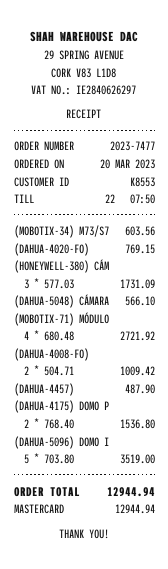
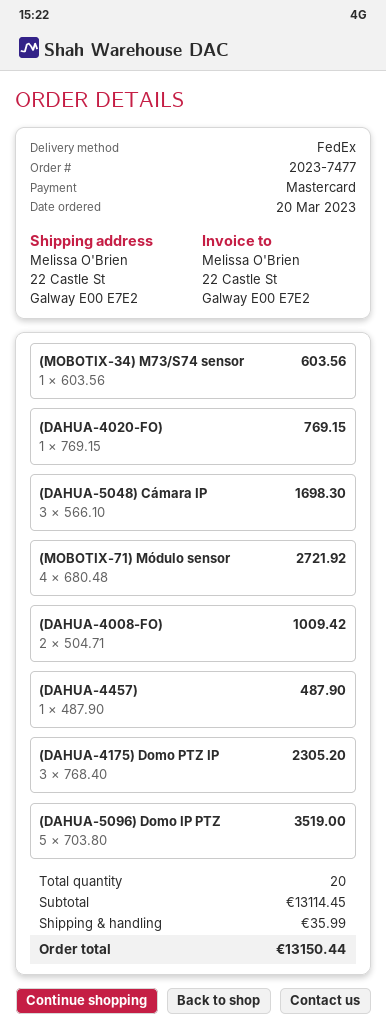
(HONEYWELL-380) CÁM: 3 x 577.03 = 1731.09 -> none
(DAHUA-5048) CÁMARA: 1 x 566.10 = 566.10 -> 3 x 566.10 = 1698.30
(DAHUA-4175) DOMO P: 2 x 768.40 = 1536.80 -> 3 x 768.40 = 2305.20
shipping: none -> 35.99
total: 12944.94 -> 13150.44

